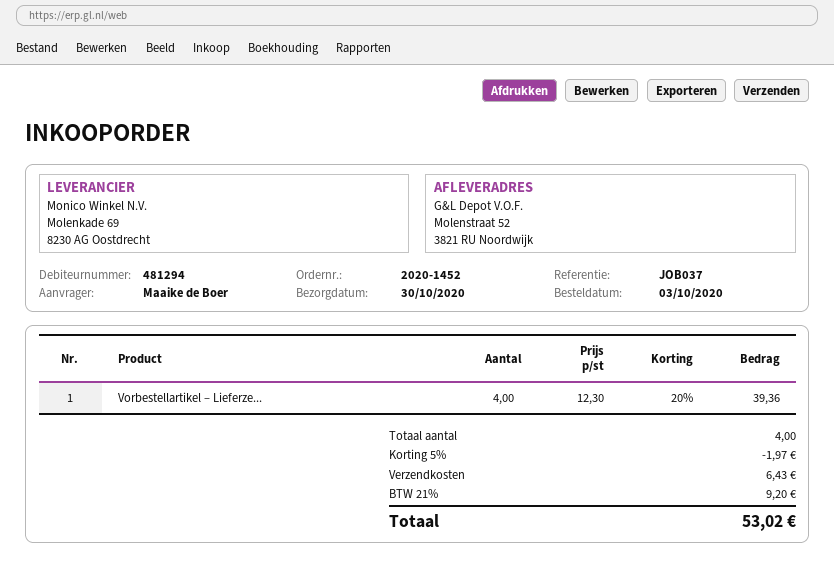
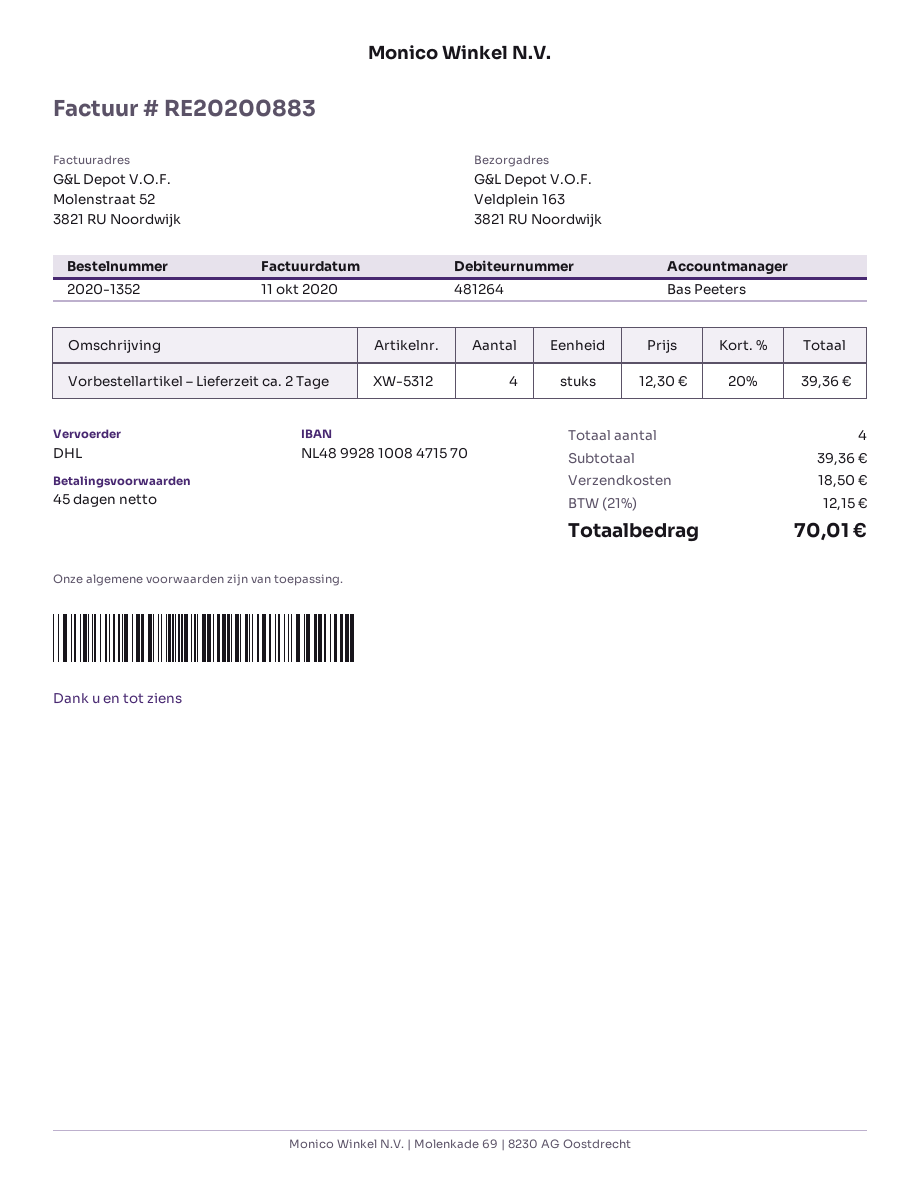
order number: 2020-1452 -> 2020-1352
customer number: 481294 -> 481264
ship to: Molenstraat 52, 3821 RU Noordwijk -> Veldplein 163, 3821 RU Noordwijk
discount: 5% = 1.97 -> none
shipping: 6.43 -> 18.50
tax: 21% = 9.20 -> 21% = 12.15
total: 53.02 -> 70.01

